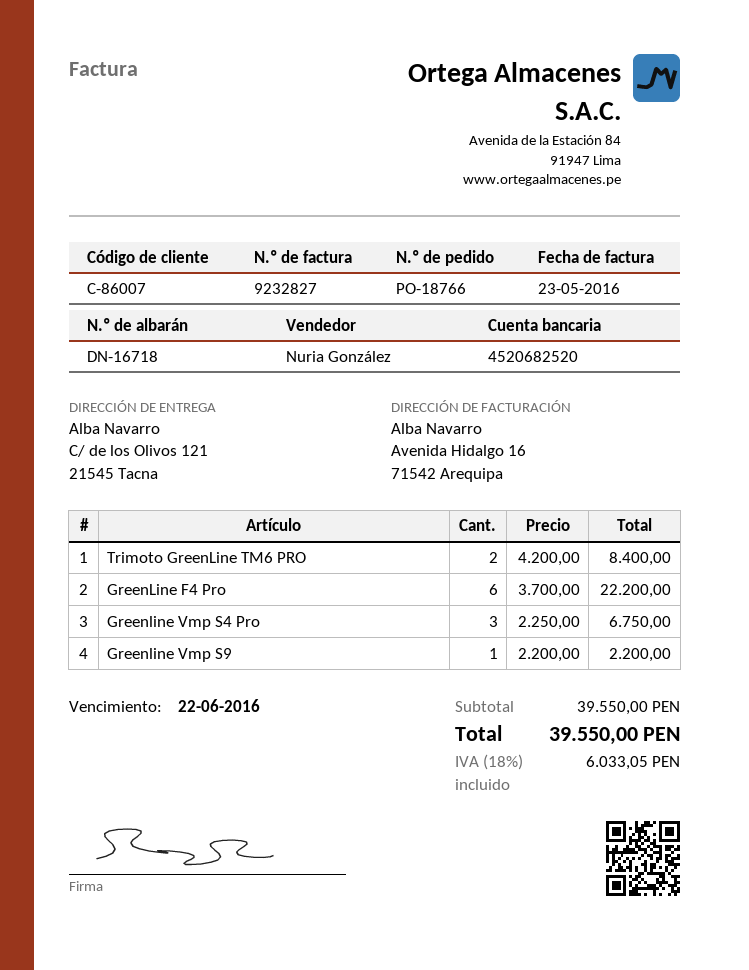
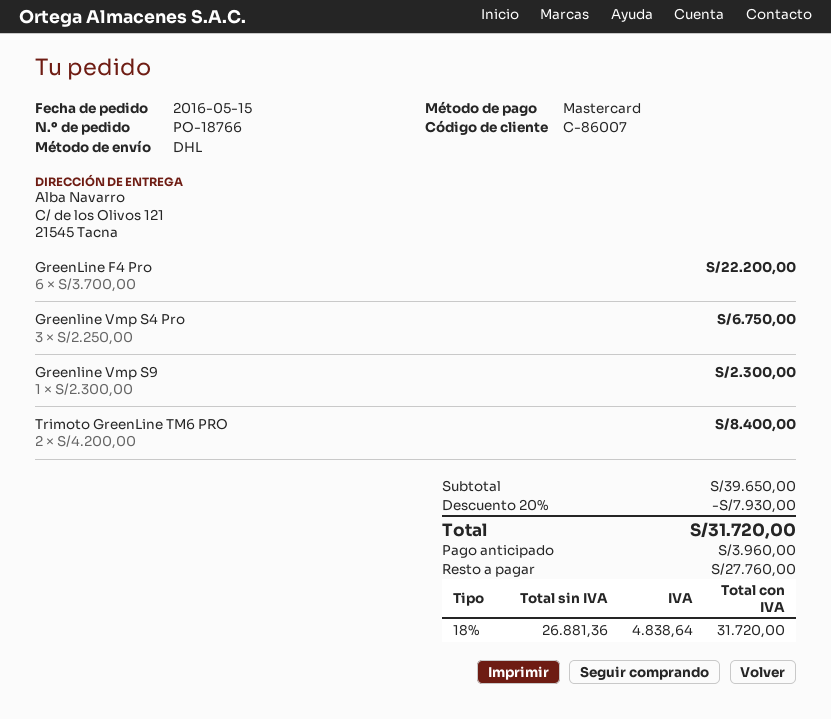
Greenline Vmp S9: 1 x 2200.00 = 2200.00 -> 1 x 2300.00 = 2300.00
subtotal: 39550.00 -> 39650.00
discount: none -> 20% = 7930.00
tax: 18% = 6033.05 -> 18% = 4838.64
total: 39550.00 -> 31720.00

